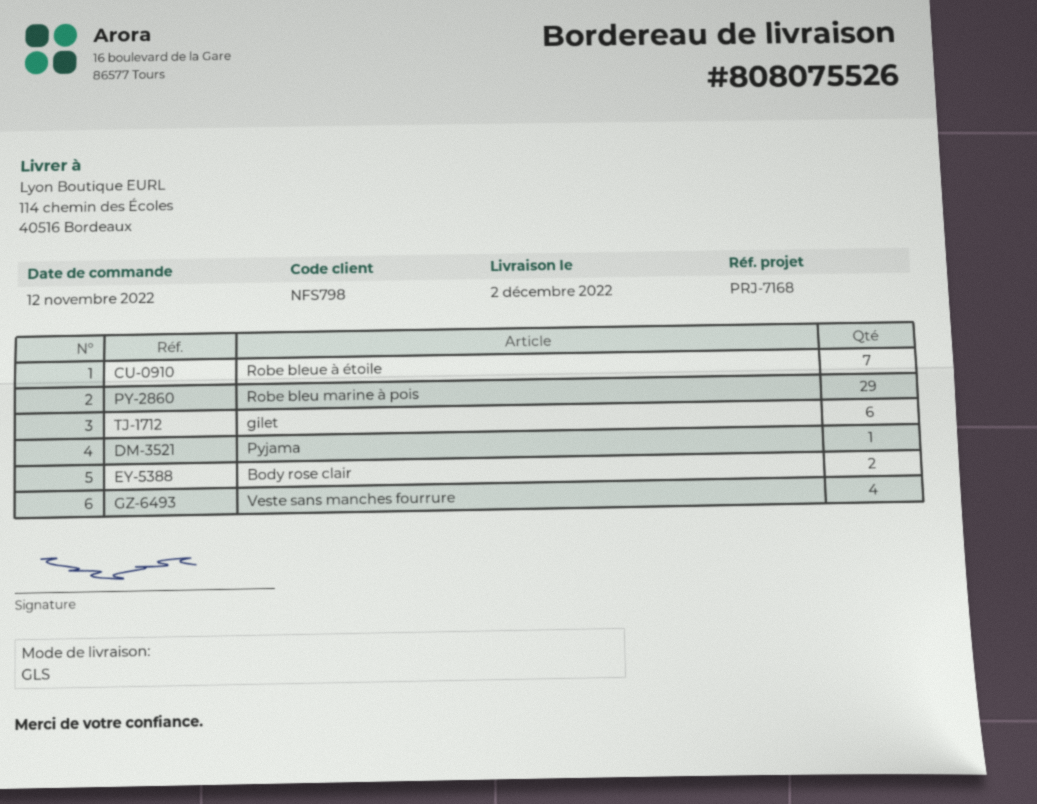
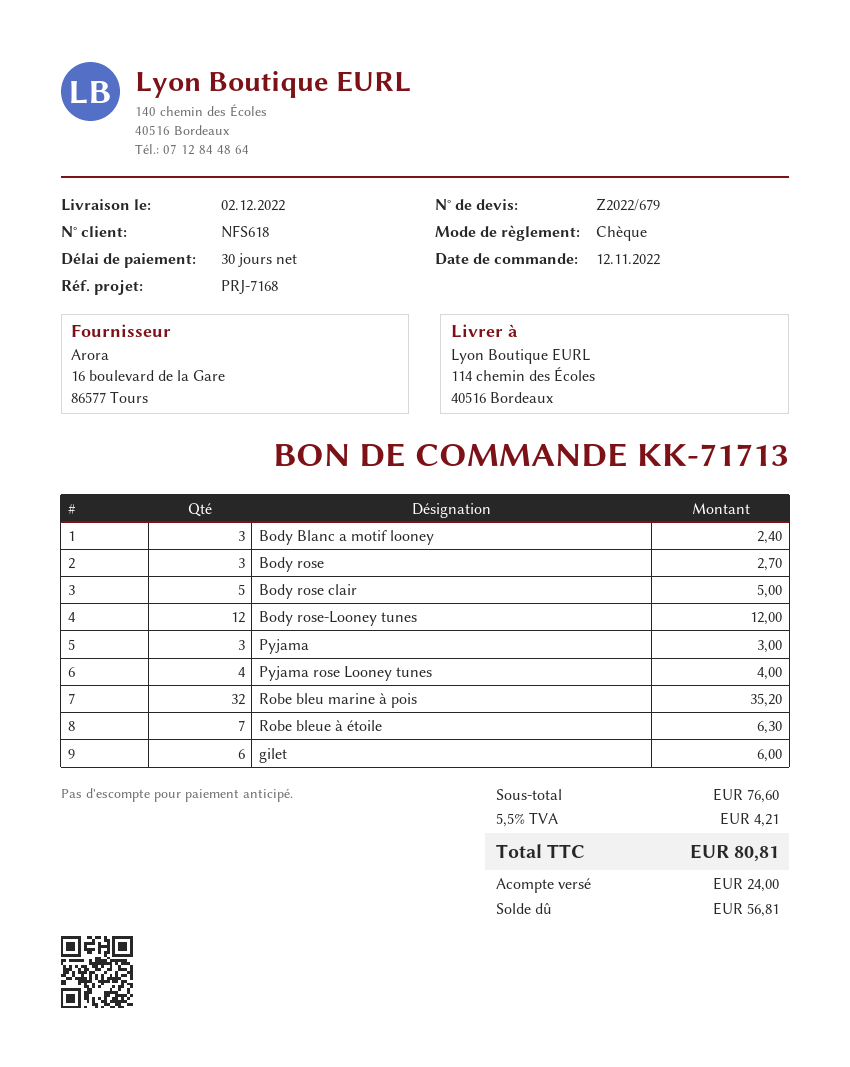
customer number: NFS798 -> NFS618
Robe bleu marine à pois: 29 -> 32
Pyjama: 1 -> 3
Body rose clair: 2 -> 5
Veste sans manches fourrure: 4 -> none
Body Blanc a motif looney: none -> 3
Body rose: none -> 3
Body rose-Looney tunes: none -> 12
Pyjama rose Looney tunes: none -> 4

